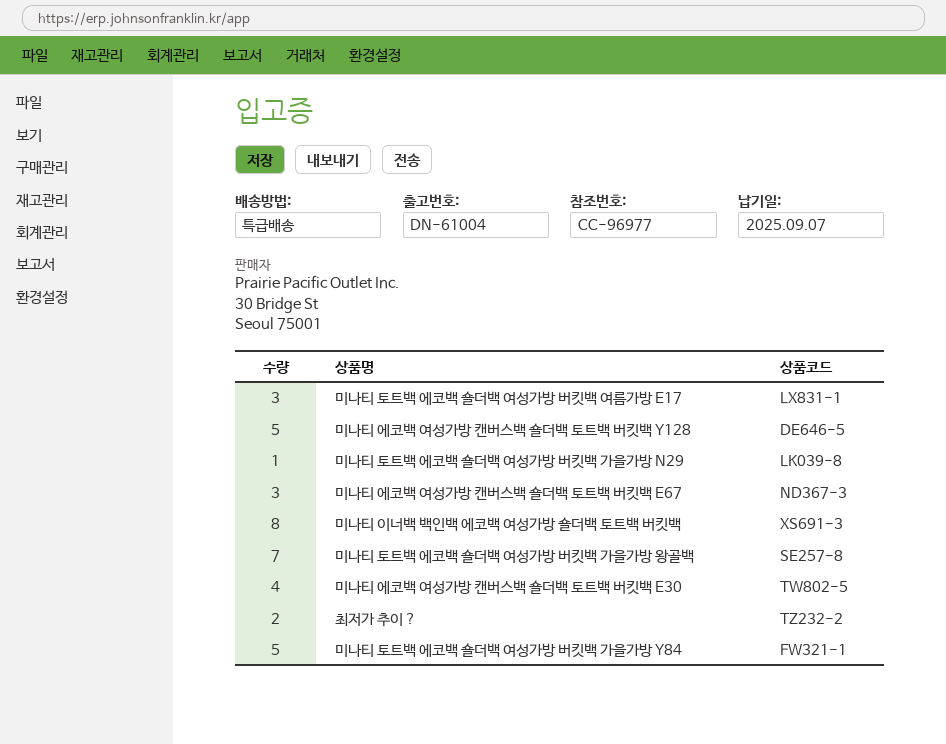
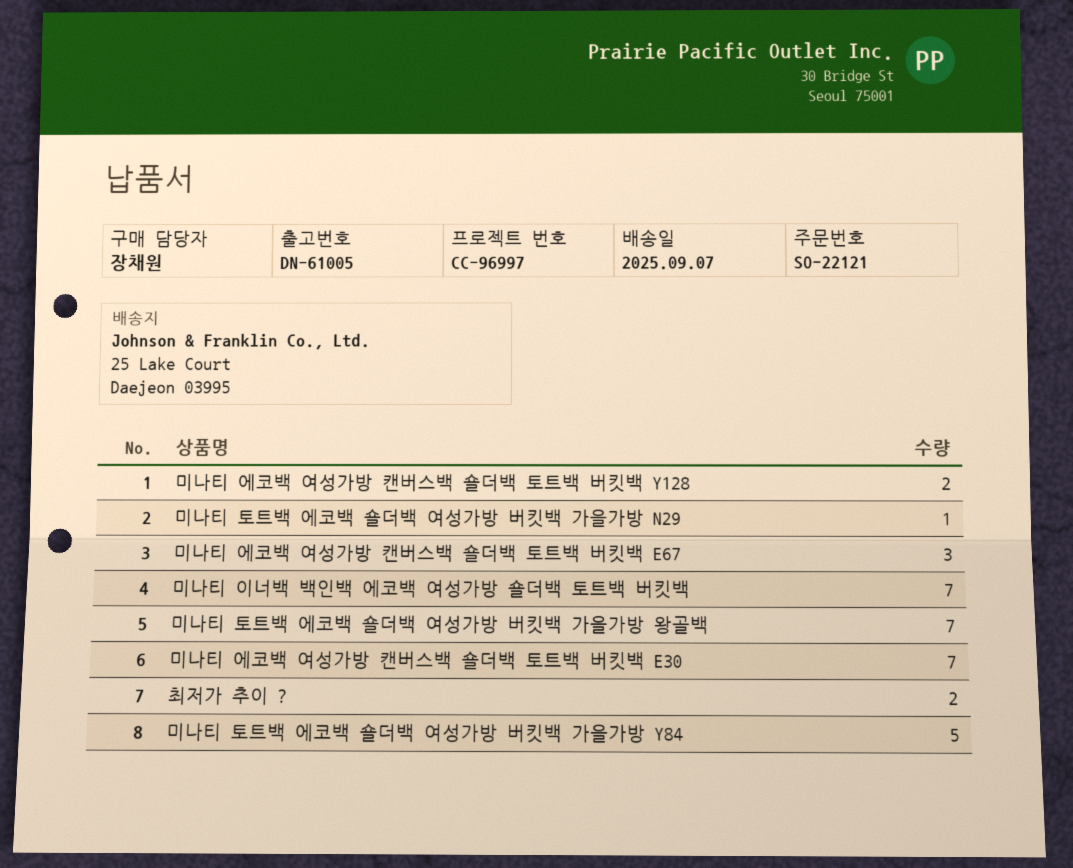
delivery note number: DN-61004 -> DN-61005
reference: CC-96977 -> CC-96997
미나티 토트백 에코백 숄더백 여성가방 버킷백 여름가방 E17: 3 -> none
미나티 에코백 여성가방 캔버스백 숄더백 토트백 버킷백 Y128: 5 -> 2
미나티 이너백 백인백 에코백 여성가방 숄더백 토트백 버킷백: 8 -> 7
미나티 에코백 여성가방 캔버스백 숄더백 토트백 버킷백 E30: 4 -> 7

